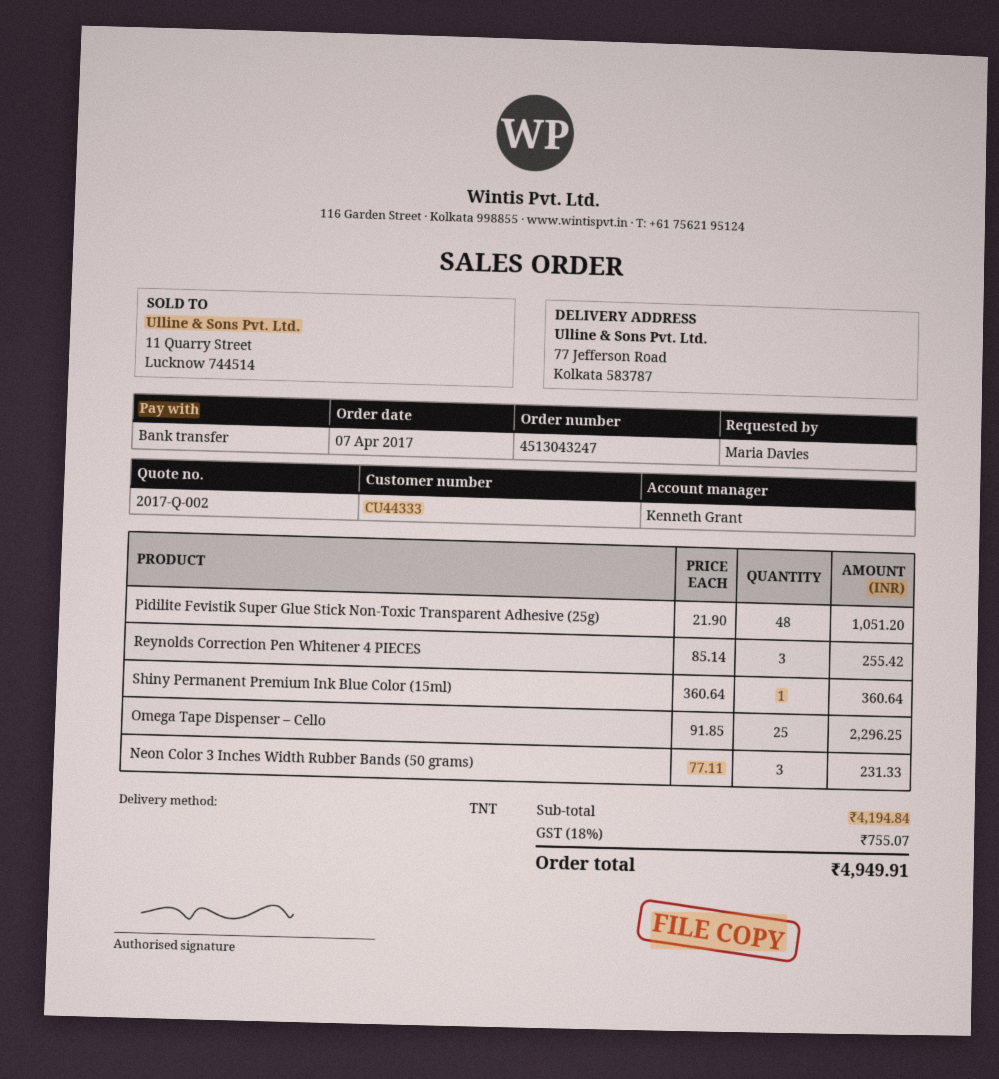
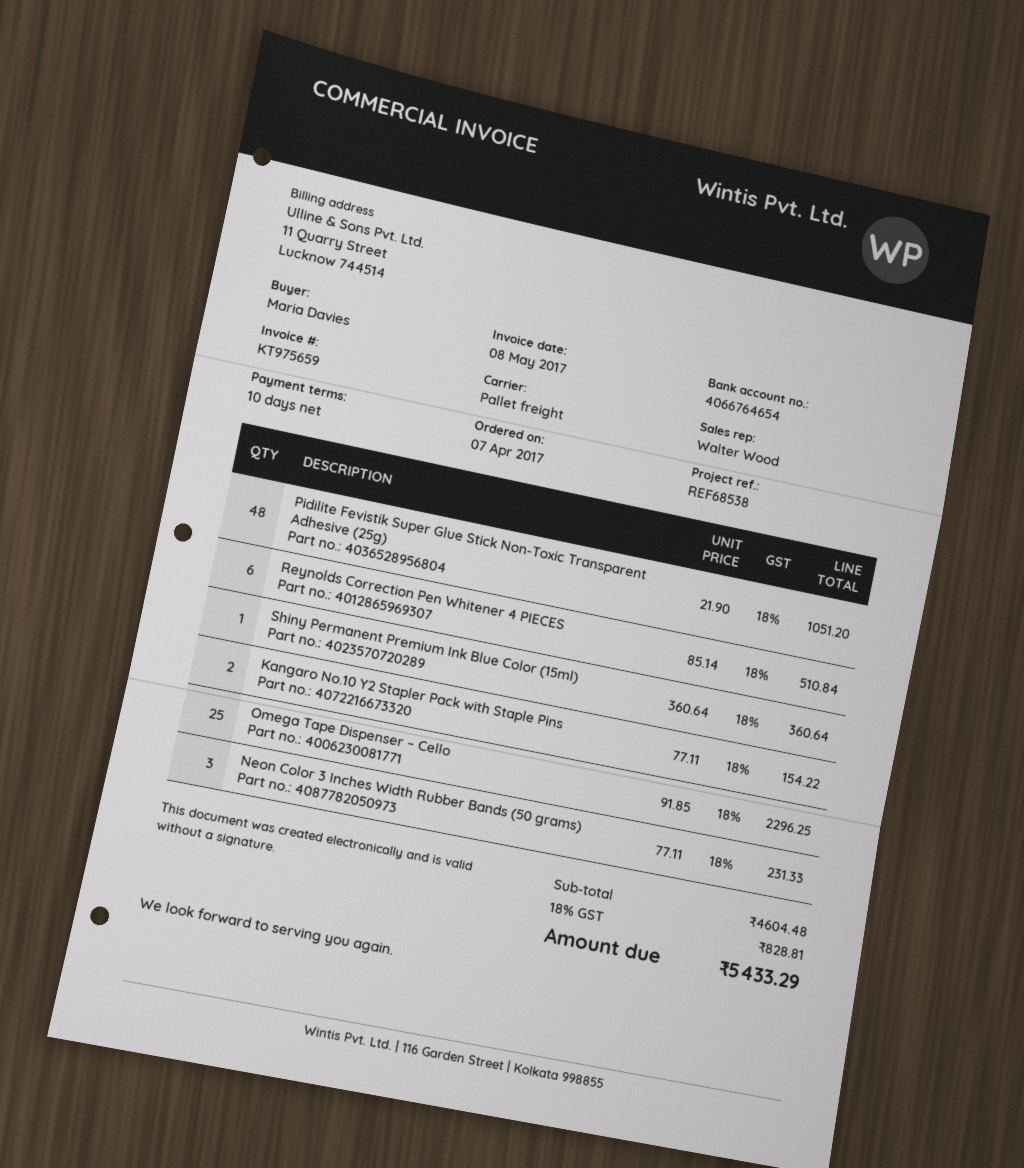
sales rep: Kenneth Grant -> Walter Wood
shipping method: TNT -> pallet freight
Reynolds Correction Pen Whitener 4 PIECES: 3 x 85.14 = 255.42 -> 6 x 85.14 = 510.84
Kangaro No.10 Y2 Stapler Pack with Staple Pins: none -> 2 x 77.11 = 154.22
subtotal: 4194.84 -> 4604.48
tax: 18% = 755.07 -> 18% = 828.81
total: 4949.91 -> 5433.29

